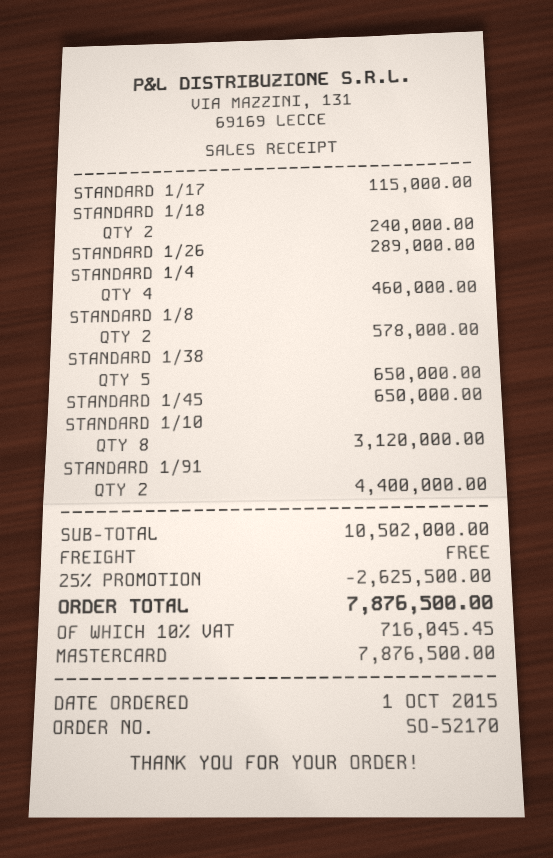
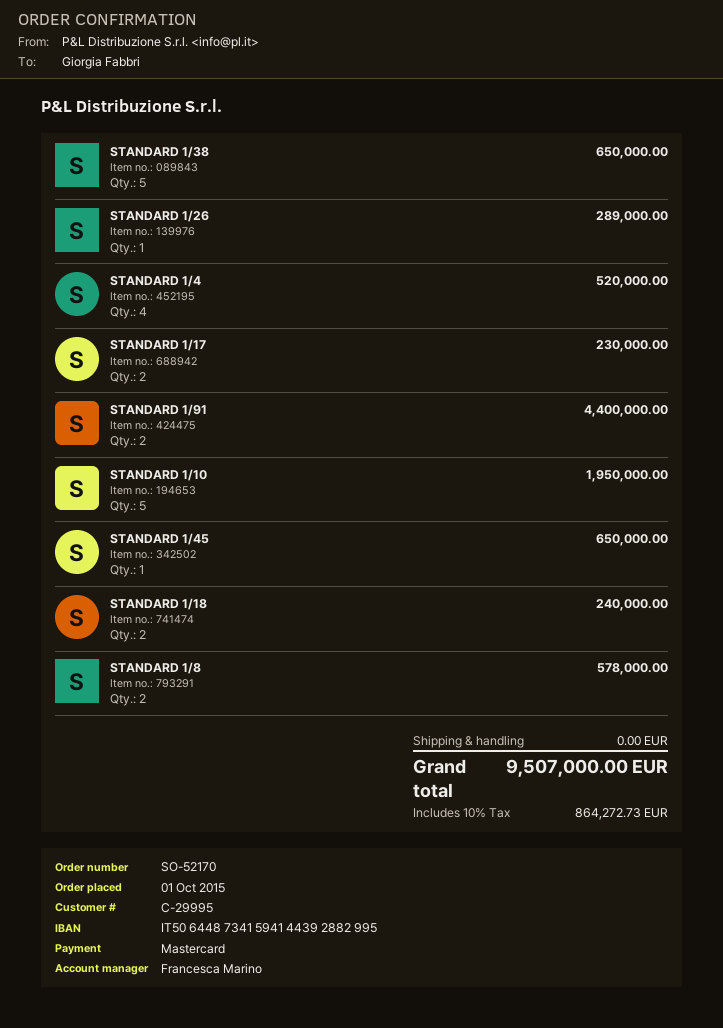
STANDARD 1/17: 1 for 115000.00 -> 2 for 230000.00
STANDARD 1/4: 4 for 460000.00 -> 4 for 520000.00
STANDARD 1/10: 8 for 3120000.00 -> 5 for 1950000.00
discount: 25% = 2625500.00 -> none
tax: 10% = 716045.45 -> 10% = 864272.73
total: 7876500.00 -> 9507000.00

